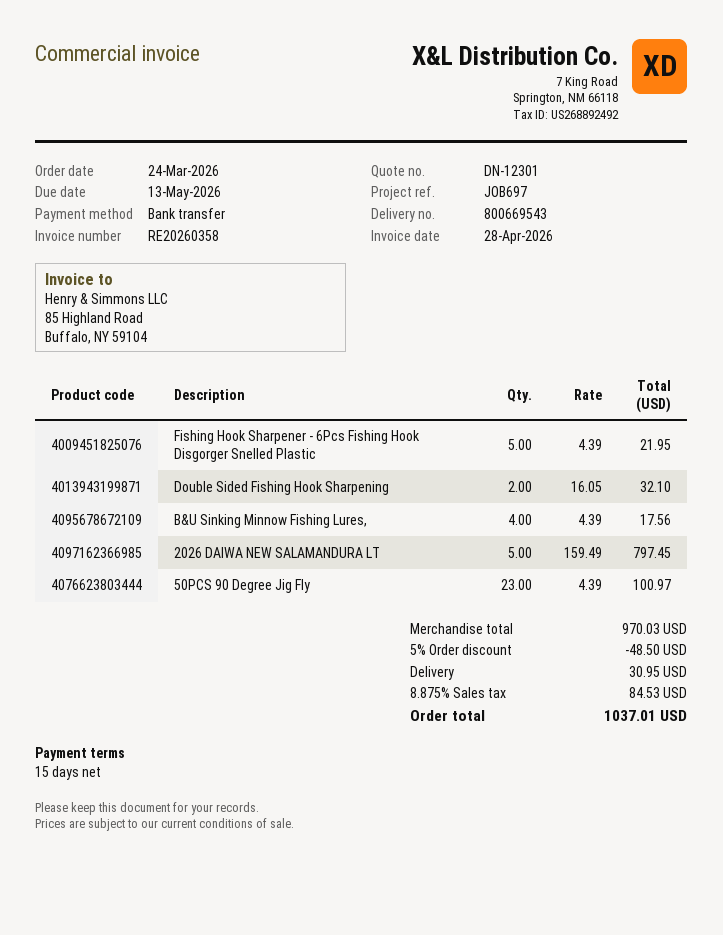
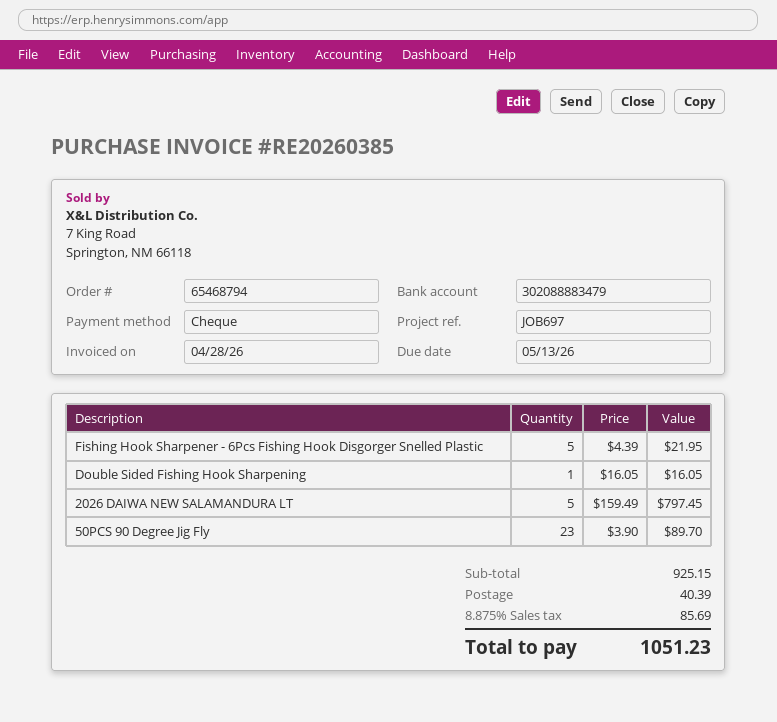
invoice number: RE20260358 -> RE20260385
payment method: bank transfer -> cheque
Double Sided Fishing Hook Sharpening: 2 x 16.05 = 32.10 -> 1 x 16.05 = 16.05
B&U Sinking Minnow Fishing Lures,: 4 x 4.39 = 17.56 -> none
50PCS 90 Degree Jig Fly: 23 x 4.39 = 100.97 -> 23 x 3.90 = 89.70
subtotal: 970.03 -> 925.15
discount: 5% = 48.50 -> none
shipping: 30.95 -> 40.39
tax: 8.875% = 84.53 -> 8.875% = 85.69
total: 1037.01 -> 1051.23

